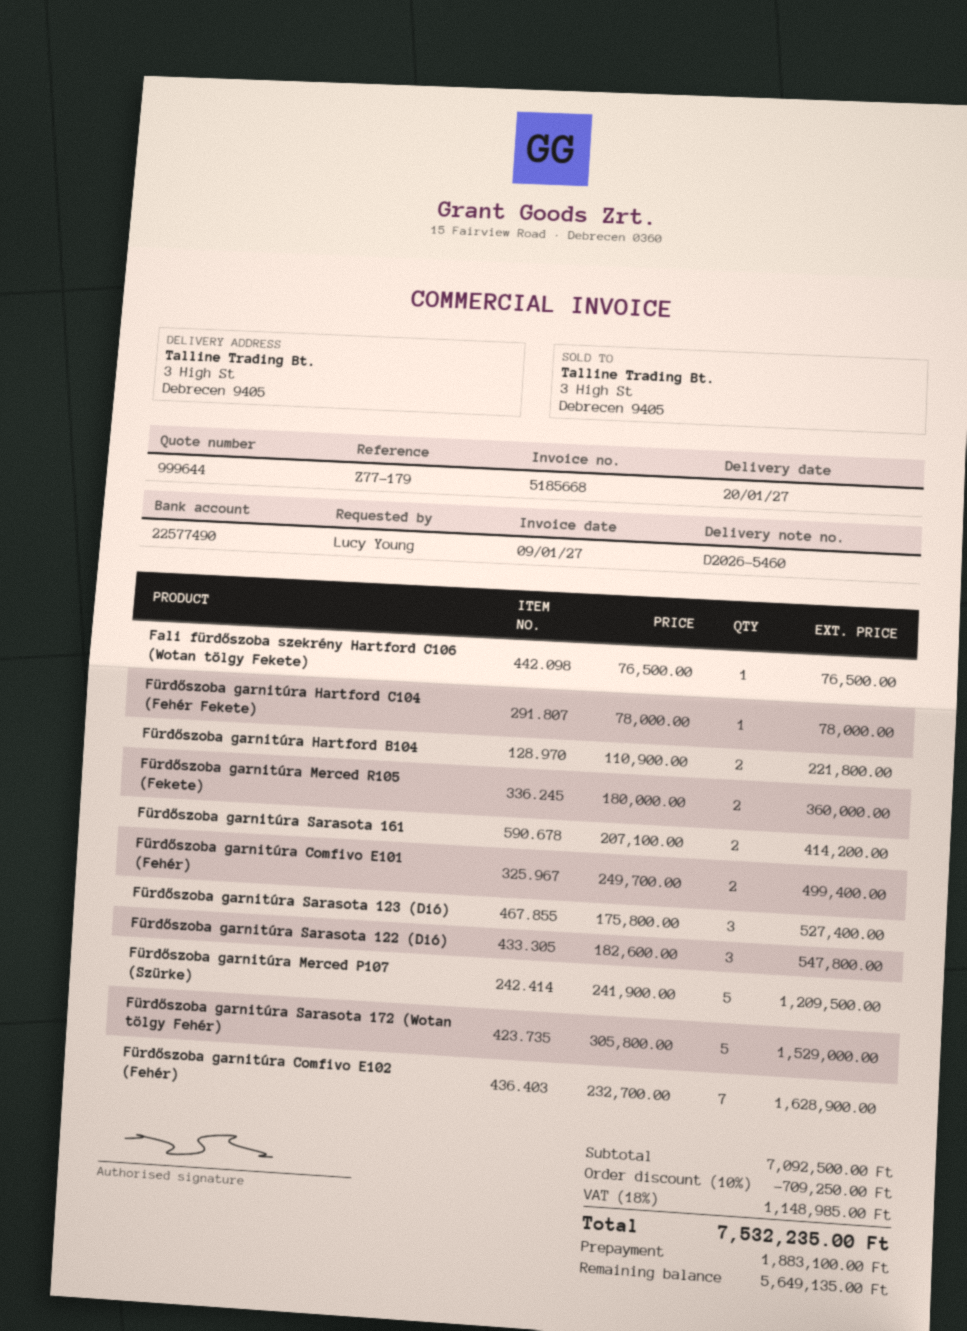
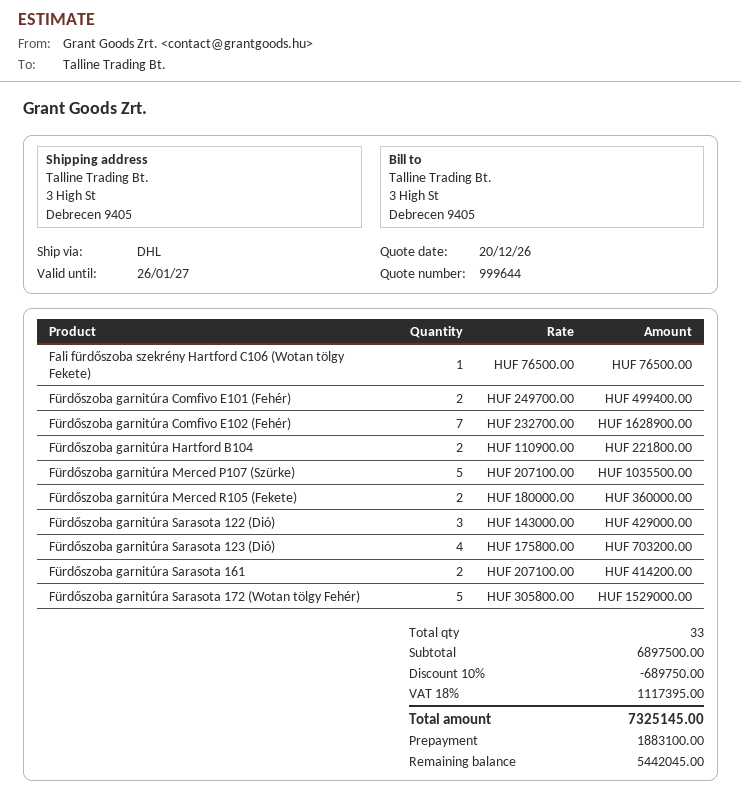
Fürdőszoba garnitúra Hartford C104 (Fehér Fekete): 1 x 78000.00 = 78000.00 -> none
Fürdőszoba garnitúra Sarasota 123 (Dió): 3 x 175800.00 = 527400.00 -> 4 x 175800.00 = 703200.00
Fürdőszoba garnitúra Sarasota 122 (Dió): 3 x 182600.00 = 547800.00 -> 3 x 143000.00 = 429000.00
Fürdőszoba garnitúra Merced P107 (Szürke): 5 x 241900.00 = 1209500.00 -> 5 x 207100.00 = 1035500.00
subtotal: 7092500.00 -> 6897500.00
discount: 10% = 709250.00 -> 10% = 689750.00
tax: 18% = 1148985.00 -> 18% = 1117395.00
total: 7532235.00 -> 7325145.00
balance: 5649135.00 -> 5442045.00

